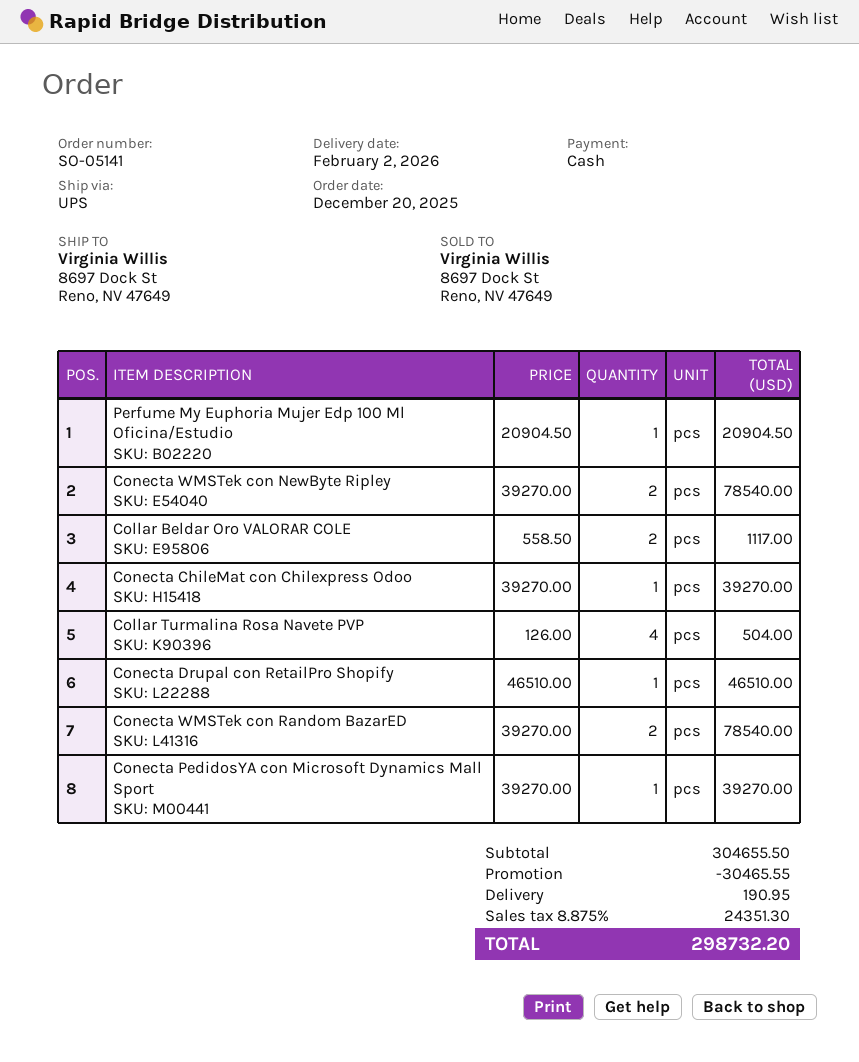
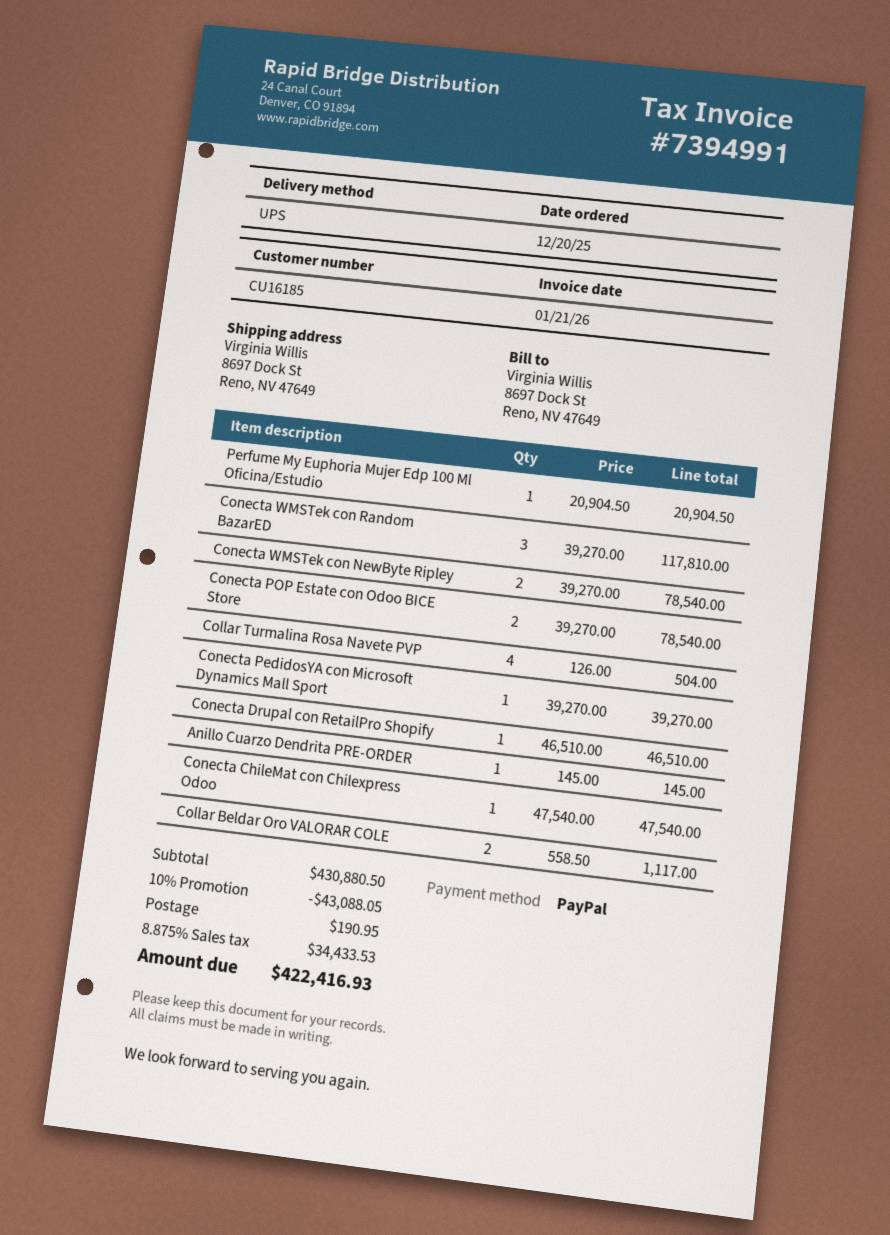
payment method: cash -> PayPal
Conecta ChileMat con Chilexpress Odoo: 1 x 39270.00 = 39270.00 -> 1 x 47540.00 = 47540.00
Conecta WMSTek con Random BazarED: 2 x 39270.00 = 78540.00 -> 3 x 39270.00 = 117810.00
Conecta POP Estate con Odoo BICE Store: none -> 2 x 39270.00 = 78540.00
Anillo Cuarzo Dendrita PRE-ORDER: none -> 1 x 145.00 = 145.00
subtotal: 304655.50 -> 430880.50
discount: 30465.55 -> 43088.05
tax: 8.875% = 24351.30 -> 8.875% = 34433.53
total: 298732.20 -> 422416.93

